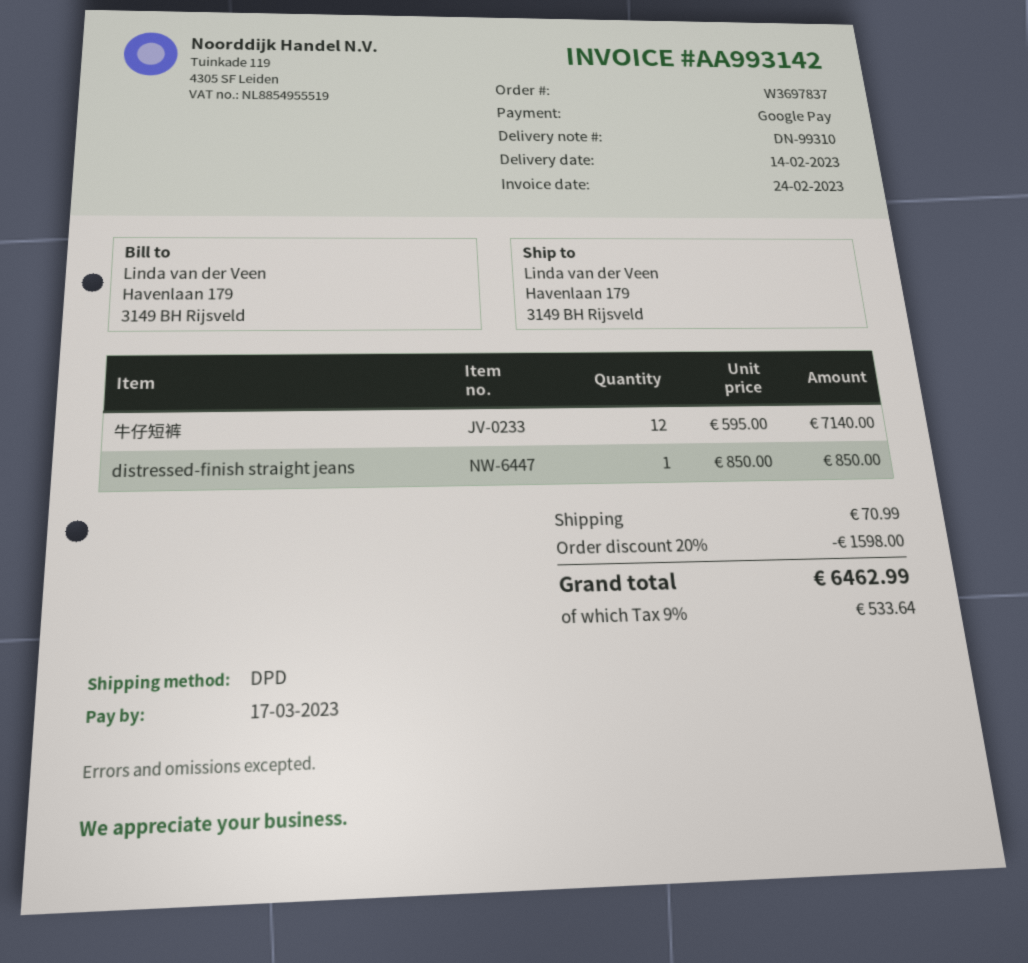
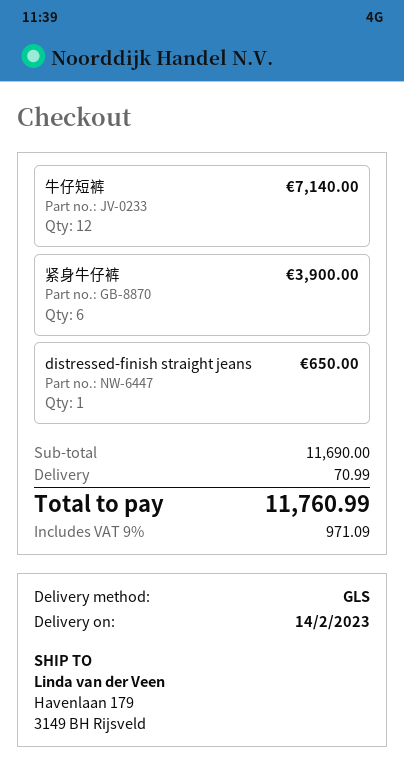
shipping method: DPD -> GLS
distressed-finish straight jeans: 1 for 850.00 -> 1 for 650.00
紧身牛仔裤: none -> 6 for 3900.00
discount: 20% = 1598.00 -> none
tax: 9% = 533.64 -> 9% = 971.09
total: 6462.99 -> 11760.99

